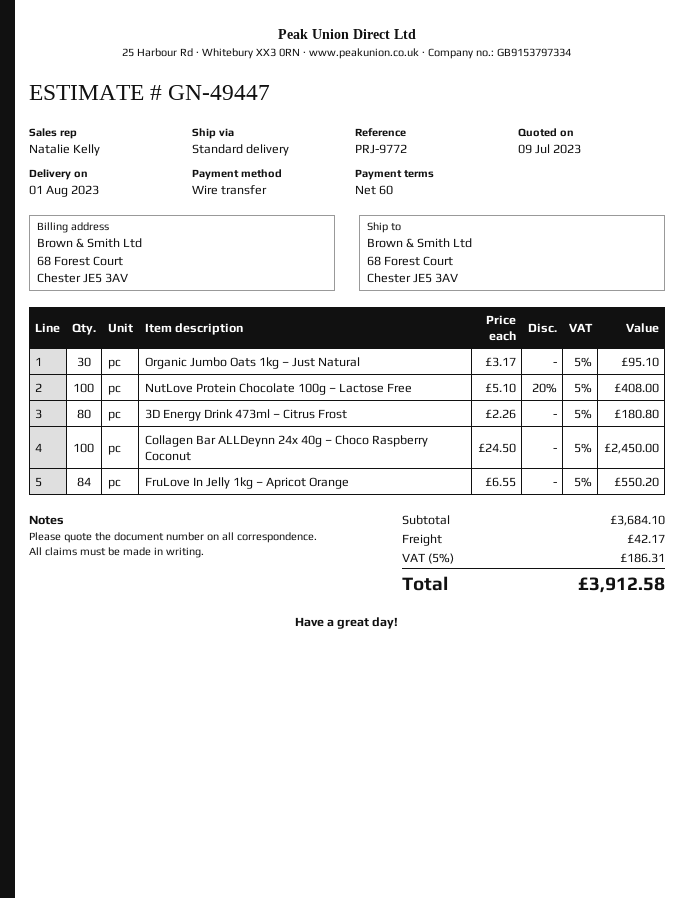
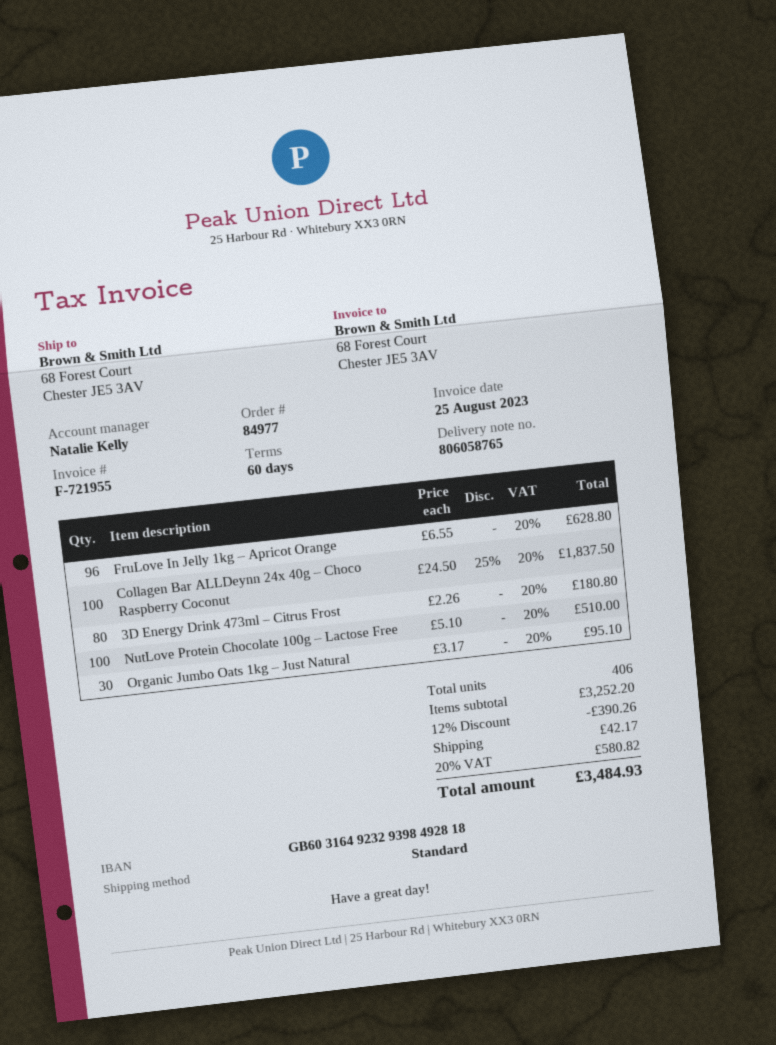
NutLove Protein Chocolate 100g – Lactose Free: 100 x 5.10 - 20% = 408.00 -> 100 x 5.10 = 510.00
Collagen Bar ALLDeynn 24x 40g – Choco Raspberry Coconut: 100 x 24.50 = 2450.00 -> 100 x 24.50 - 25% = 1837.50
FruLove In Jelly 1kg – Apricot Orange: 84 x 6.55 = 550.20 -> 96 x 6.55 = 628.80
subtotal: 3684.10 -> 3252.20
discount: none -> 12% = 390.26
tax: 5% = 186.31 -> 20% = 580.82
total: 3912.58 -> 3484.93

